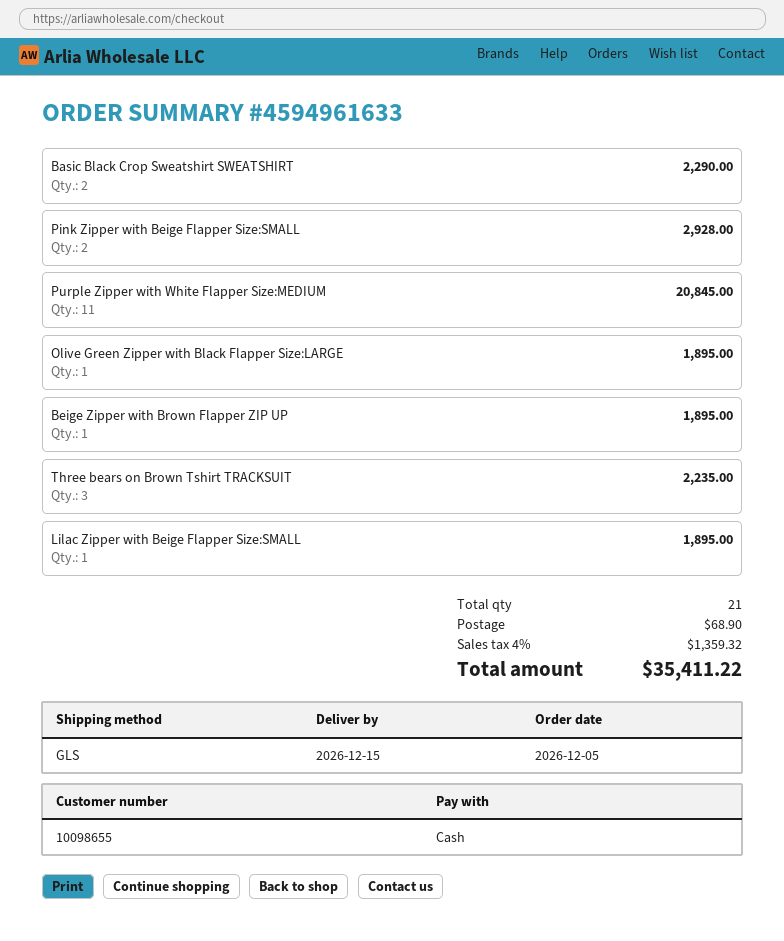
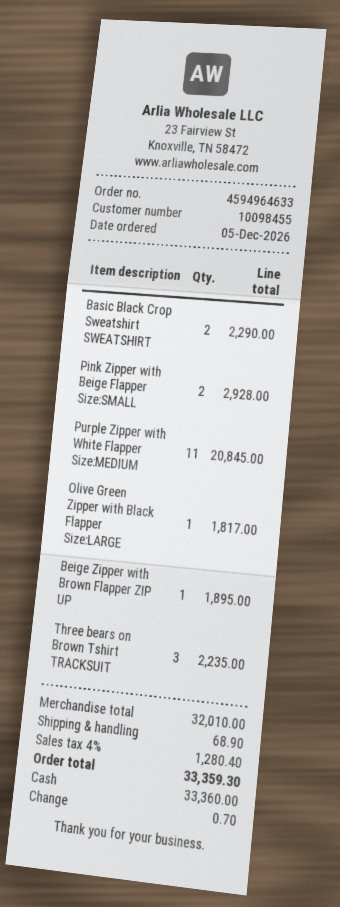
order number: 4594961633 -> 4594964633
customer number: 10098655 -> 10098455
Olive Green Zipper with Black Flapper Size:LARGE: 1 for 1895.00 -> 1 for 1817.00
Lilac Zipper with Beige Flapper Size:SMALL: 1 for 1895.00 -> none
tax: 4% = 1359.32 -> 4% = 1280.40
total: 35411.22 -> 33359.30

